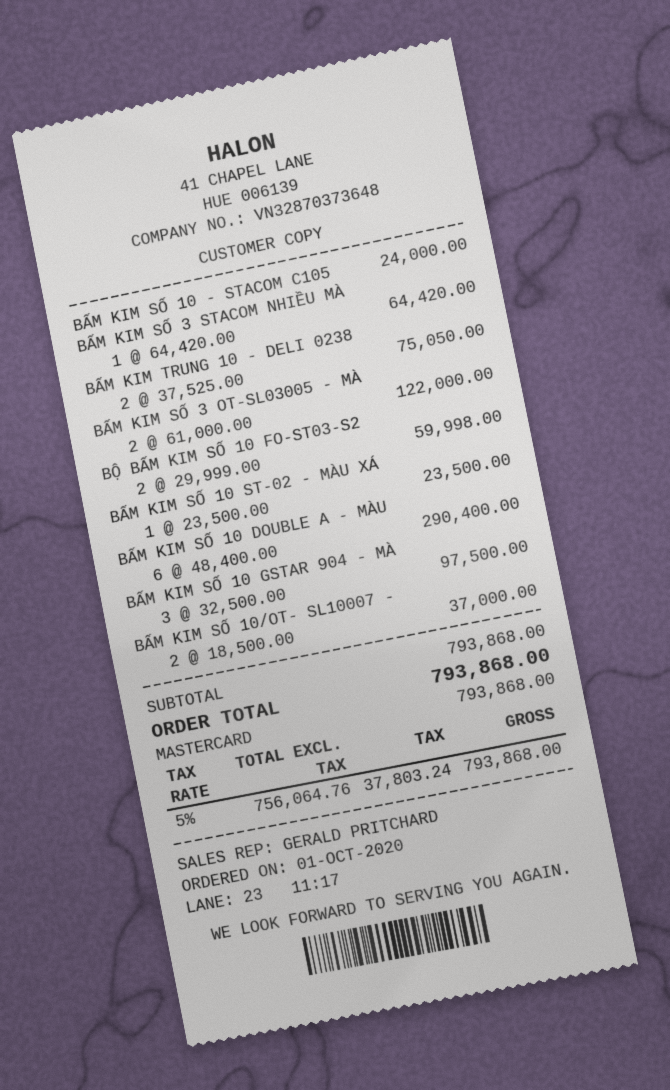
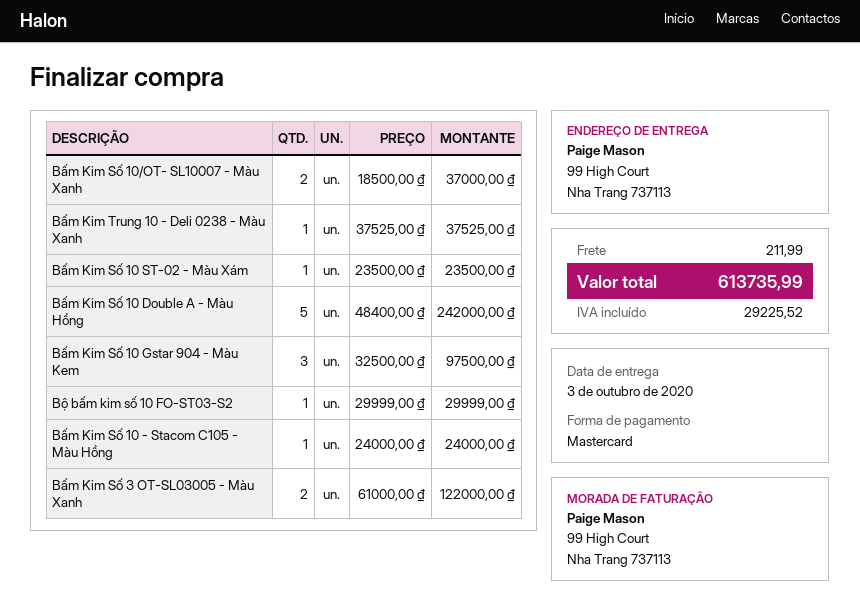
BẤM KIM SỐ 3 STACOM NHIỀU MÀ: 1 x 64420.00 = 64420.00 -> none
BẤM KIM TRUNG 10 - DELI 0238: 2 x 37525.00 = 75050.00 -> 1 x 37525.00 = 37525.00
BỘ BẤM KIM SỐ 10 FO-ST03-S2: 2 x 29999.00 = 59998.00 -> 1 x 29999.00 = 29999.00
BẤM KIM SỐ 10 DOUBLE A - MÀU: 6 x 48400.00 = 290400.00 -> 5 x 48400.00 = 242000.00
shipping: none -> 211.99
tax: 37803.24 -> 29225.52
total: 793868.00 -> 613735.99

